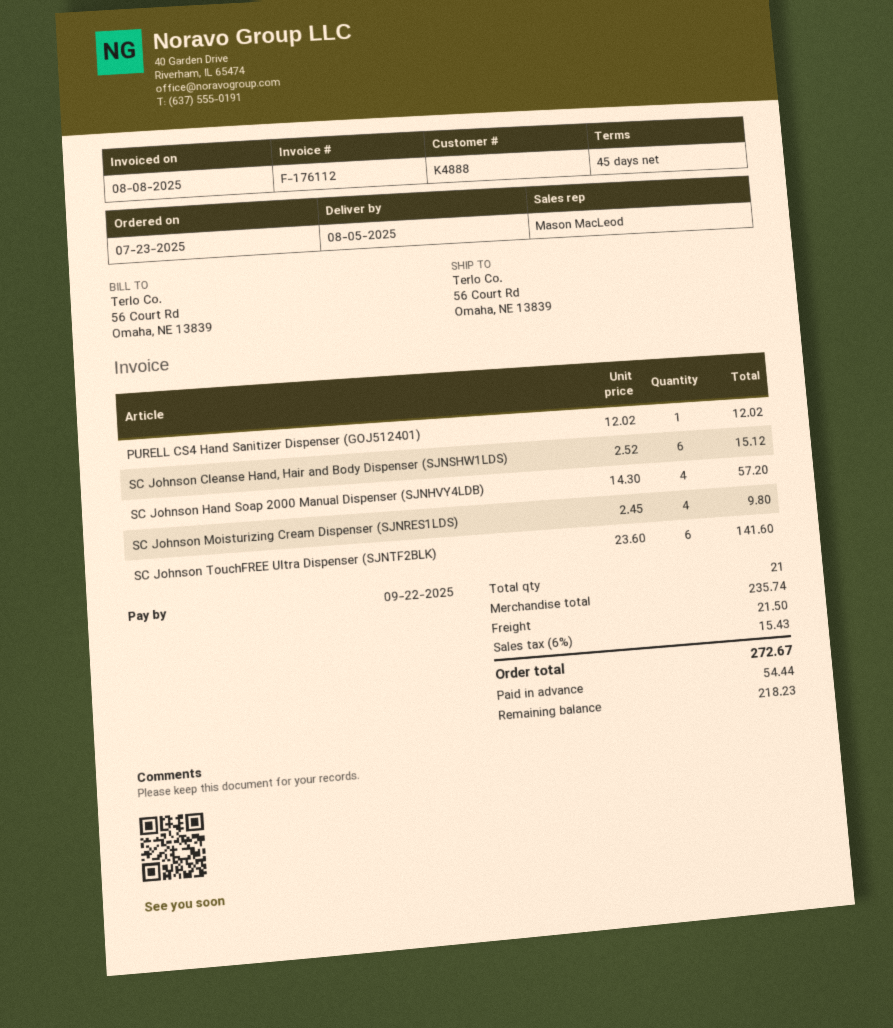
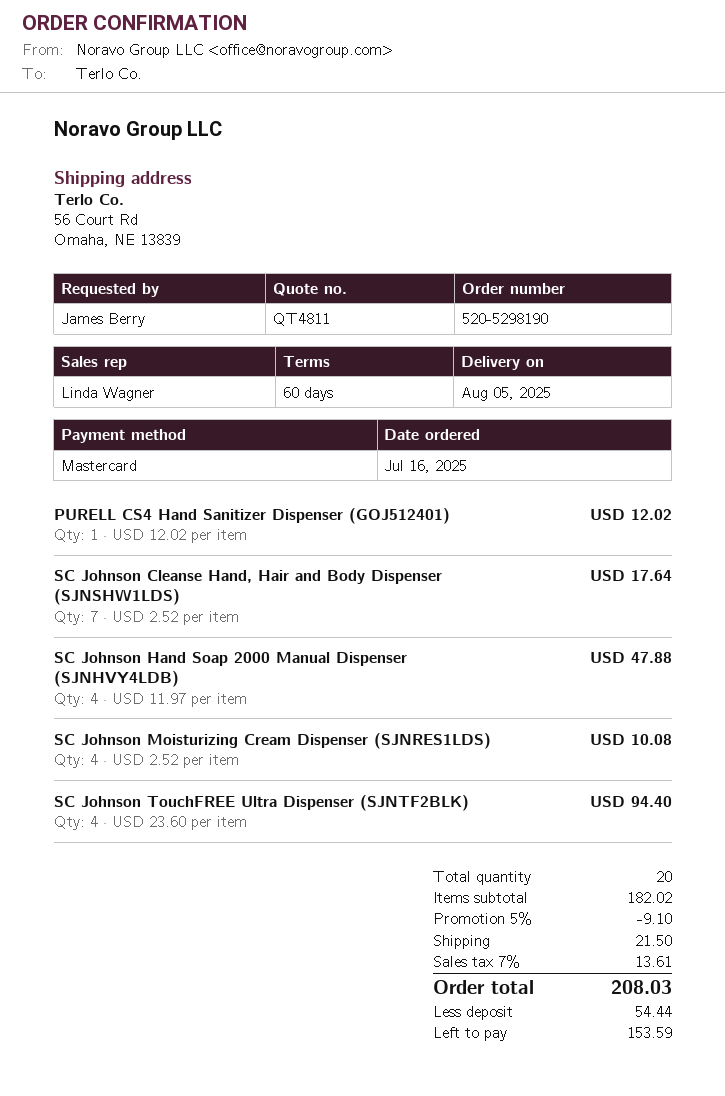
order date: 2025-07-23 -> 2025-07-16
payment terms: 45 days -> 60 days
sales rep: Mason MacLeod -> Linda Wagner
SC Johnson Cleanse Hand, Hair and Body Dispenser (SJNSHW1LDS): 6 x 2.52 = 15.12 -> 7 x 2.52 = 17.64
SC Johnson Hand Soap 2000 Manual Dispenser (SJNHVY4LDB): 4 x 14.30 = 57.20 -> 4 x 11.97 = 47.88
SC Johnson Moisturizing Cream Dispenser (SJNRES1LDS): 4 x 2.45 = 9.80 -> 4 x 2.52 = 10.08
SC Johnson TouchFREE Ultra Dispenser (SJNTF2BLK): 6 x 23.60 = 141.60 -> 4 x 23.60 = 94.40
total quantity: 21 -> 20
subtotal: 235.74 -> 182.02
discount: none -> 5% = 9.10
tax: 6% = 15.43 -> 7% = 13.61
total: 272.67 -> 208.03
balance: 218.23 -> 153.59

